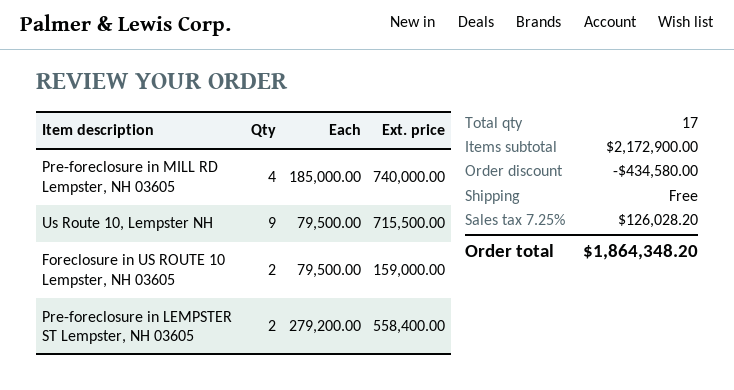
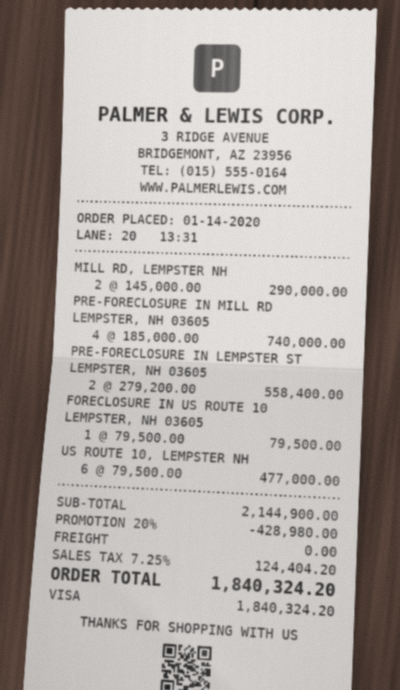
Us Route 10, Lempster NH: 9 x 79500.00 = 715500.00 -> 6 x 79500.00 = 477000.00
Foreclosure in US ROUTE 10 Lempster, NH 03605: 2 x 79500.00 = 159000.00 -> 1 x 79500.00 = 79500.00
MILL RD, LEMPSTER NH: none -> 2 x 145000.00 = 290000.00
subtotal: 2172900.00 -> 2144900.00
discount: 434580.00 -> 428980.00
tax: 7.25% = 126028.20 -> 7.25% = 124404.20
total: 1864348.20 -> 1840324.20

